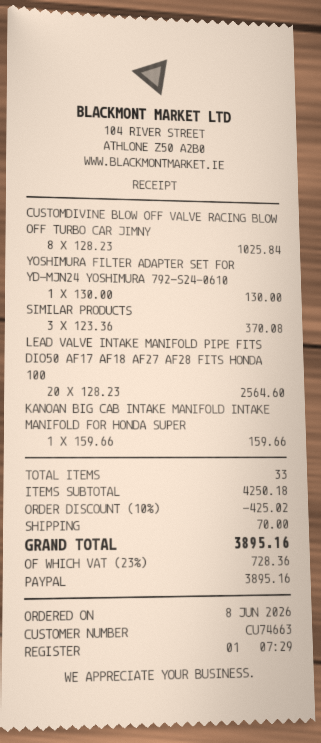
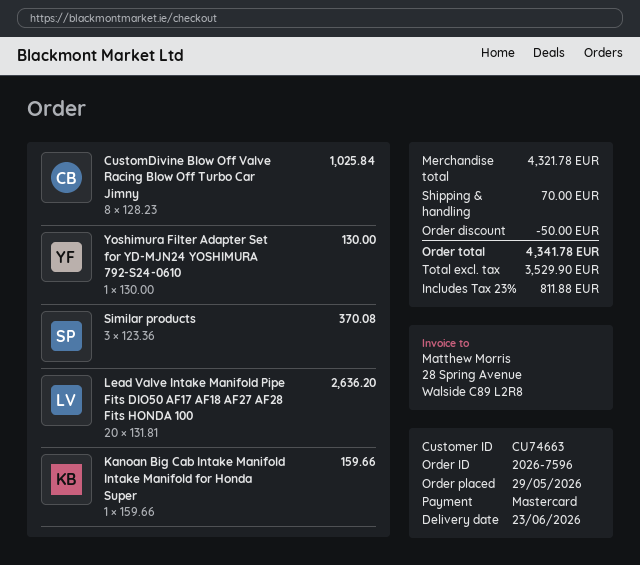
order date: 2026-06-08 -> 2026-05-29
payment method: PayPal -> Mastercard
LEAD VALVE INTAKE MANIFOLD PIPE FITS DIO50 AF17 AF18 AF27 AF28 FITS HONDA 100: 20 x 128.23 = 2564.60 -> 20 x 131.81 = 2636.20
subtotal: 4250.18 -> 4321.78
discount: 425.02 -> 50.00
tax: 23% = 728.36 -> 23% = 811.88
total: 3895.16 -> 4341.78

